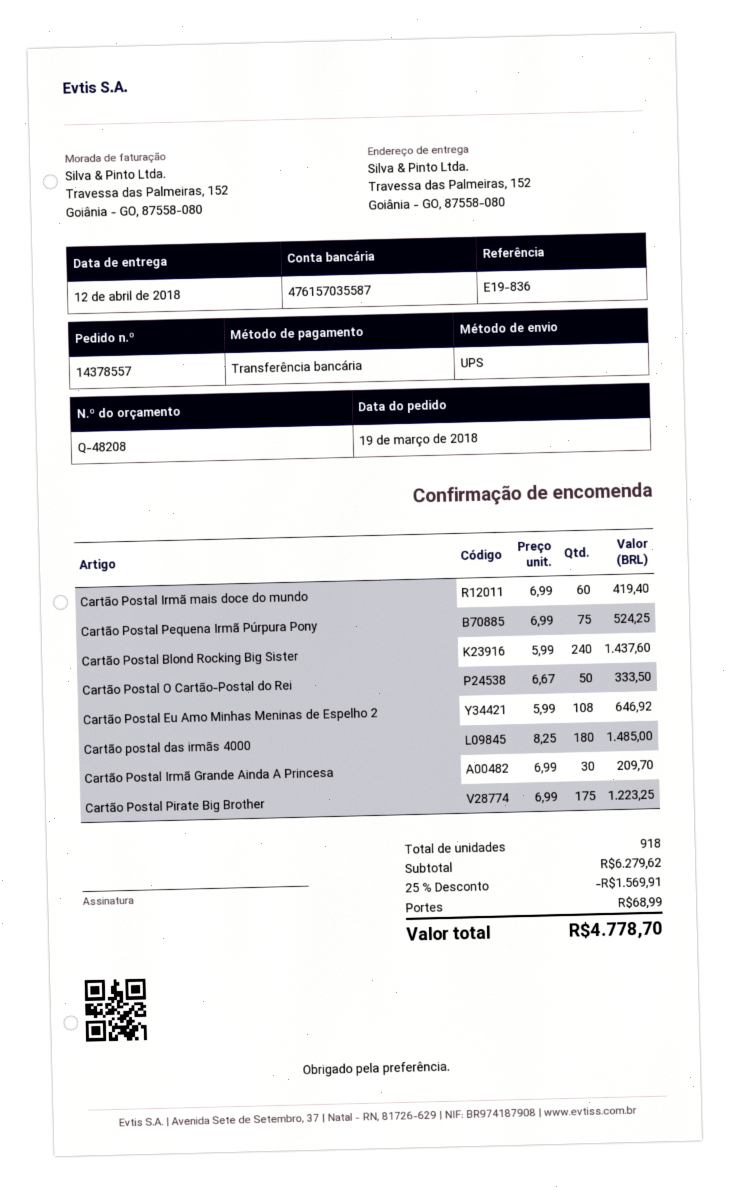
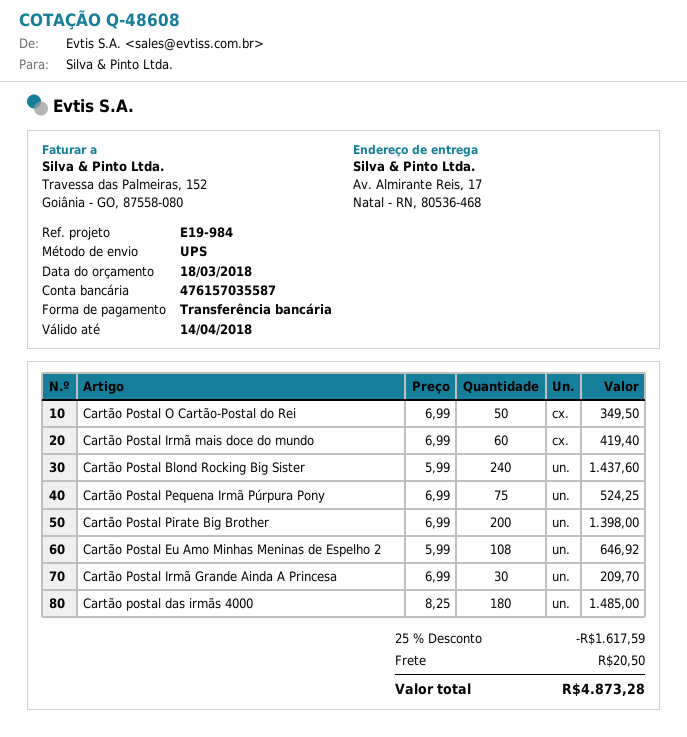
quote number: Q-48208 -> Q-48608
reference: E19-836 -> E19-984
ship to: Travessa das Palmeiras, 152, Goiânia - GO, 87558-080 -> Av. Almirante Reis, 17, Natal - RN, 80536-468
Cartão Postal O Cartão-Postal do Rei: 50 x 6.67 = 333.50 -> 50 x 6.99 = 349.50
Cartão Postal Pirate Big Brother: 175 x 6.99 = 1223.25 -> 200 x 6.99 = 1398.00
discount: 25% = 1569.91 -> 25% = 1617.59
shipping: 68.99 -> 20.50
total: 4778.70 -> 4873.28

